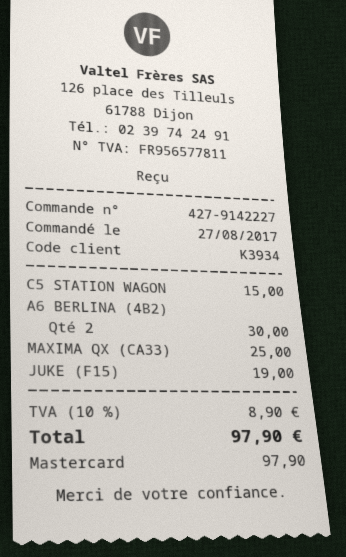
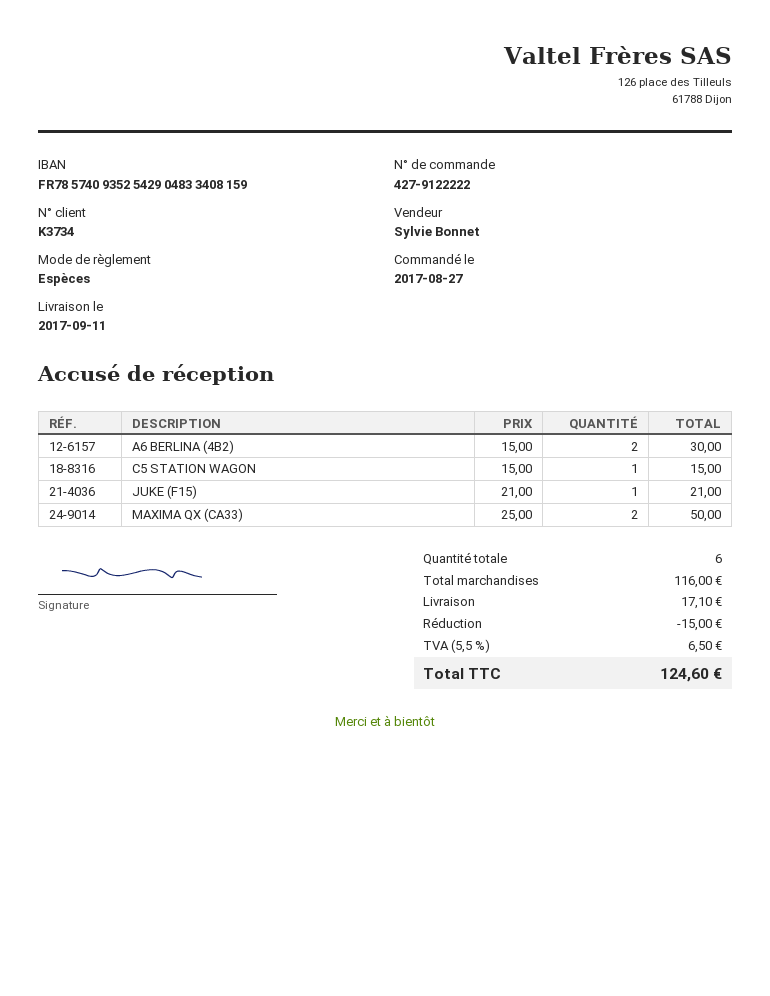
order number: 427-9142227 -> 427-9122222
customer number: K3934 -> K3734
payment method: Mastercard -> cash
MAXIMA QX (CA33): 1 for 25.00 -> 2 for 50.00
JUKE (F15): 1 for 19.00 -> 1 for 21.00
discount: none -> 15.00
shipping: none -> 17.10
tax: 10% = 8.90 -> 5.5% = 6.50
total: 97.90 -> 124.60

